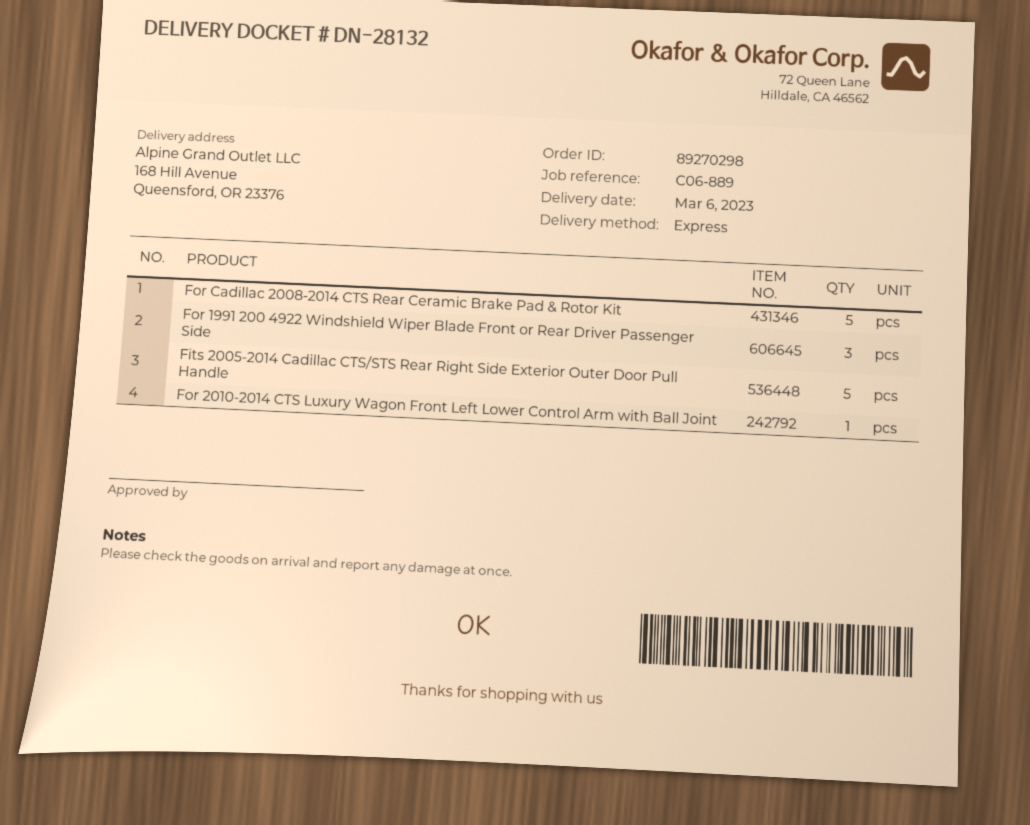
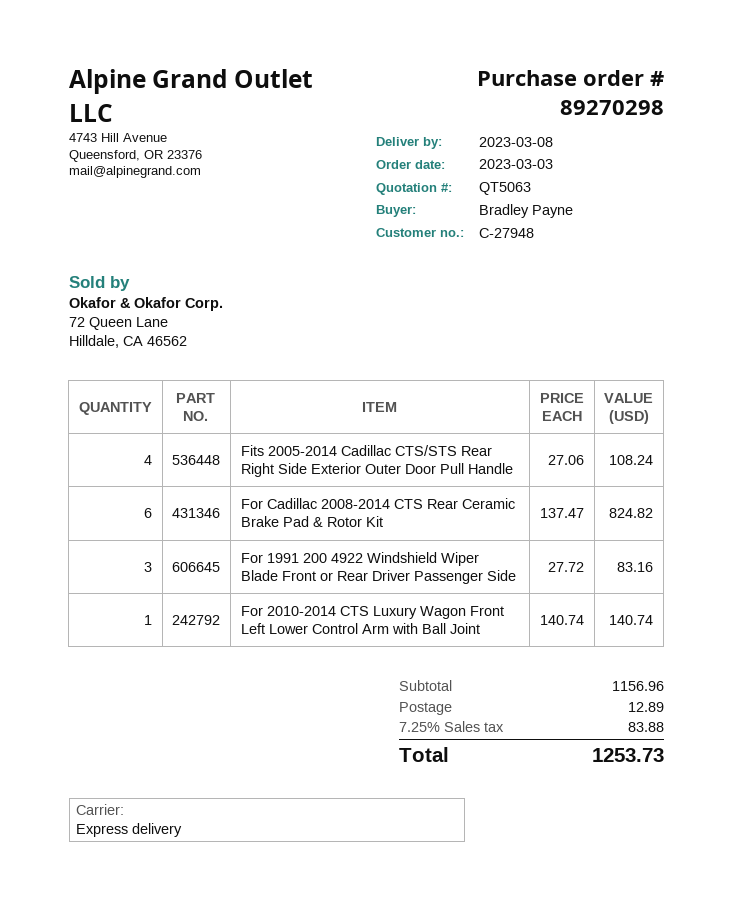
delivery date: 2023-03-06 -> 2023-03-08
For Cadillac 2008-2014 CTS Rear Ceramic Brake Pad & Rotor Kit: 5 -> 6
Fits 2005-2014 Cadillac CTS/STS Rear Right Side Exterior Outer Door Pull Handle: 5 -> 4

